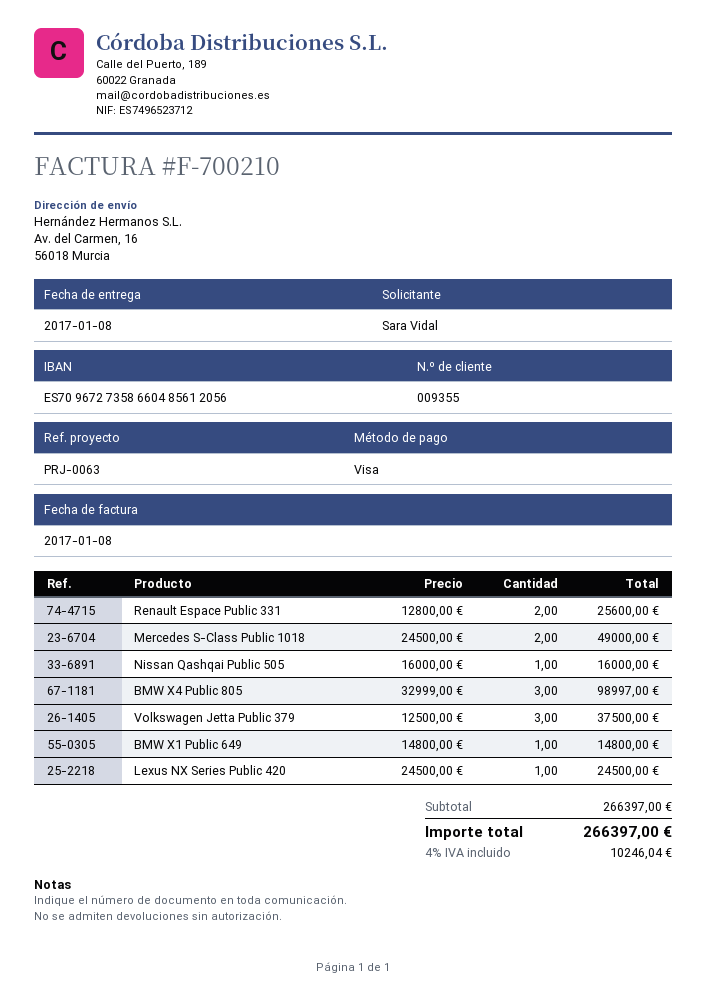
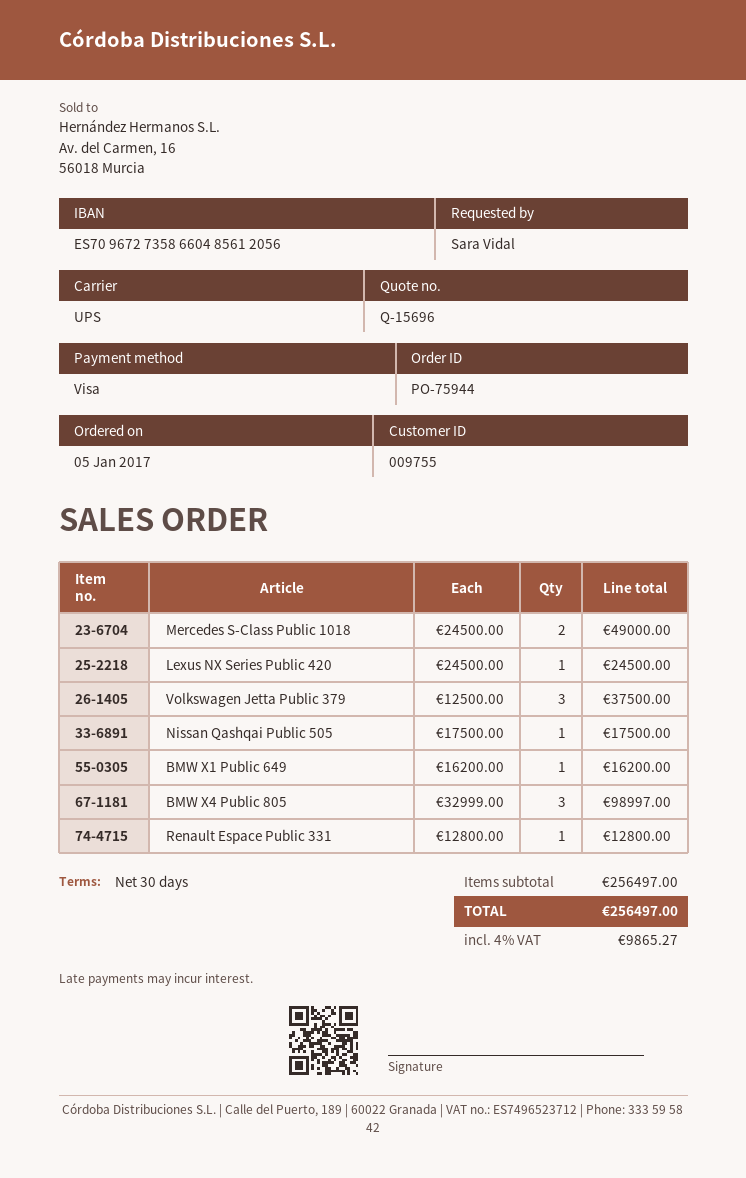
customer number: 009355 -> 009755
Renault Espace Public 331: 2 x 12800.00 = 25600.00 -> 1 x 12800.00 = 12800.00
Nissan Qashqai Public 505: 1 x 16000.00 = 16000.00 -> 1 x 17500.00 = 17500.00
BMW X1 Public 649: 1 x 14800.00 = 14800.00 -> 1 x 16200.00 = 16200.00
subtotal: 266397.00 -> 256497.00
tax: 4% = 10246.04 -> 4% = 9865.27
total: 266397.00 -> 256497.00

